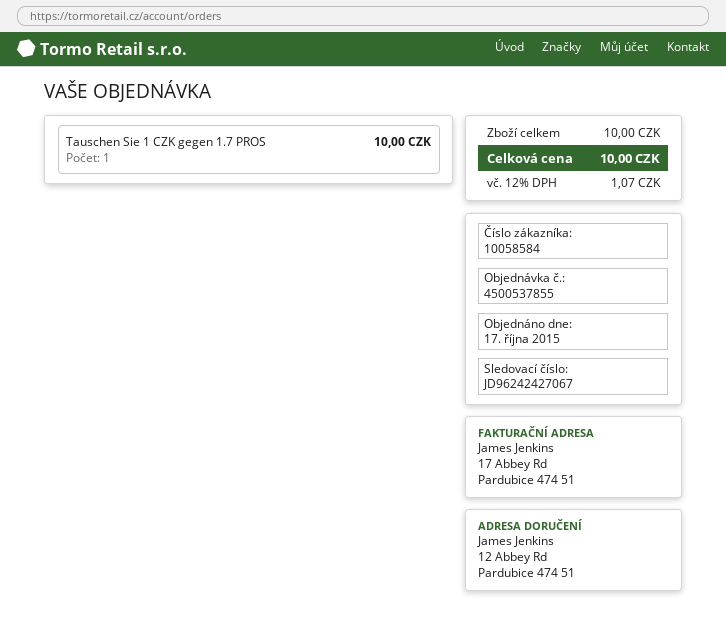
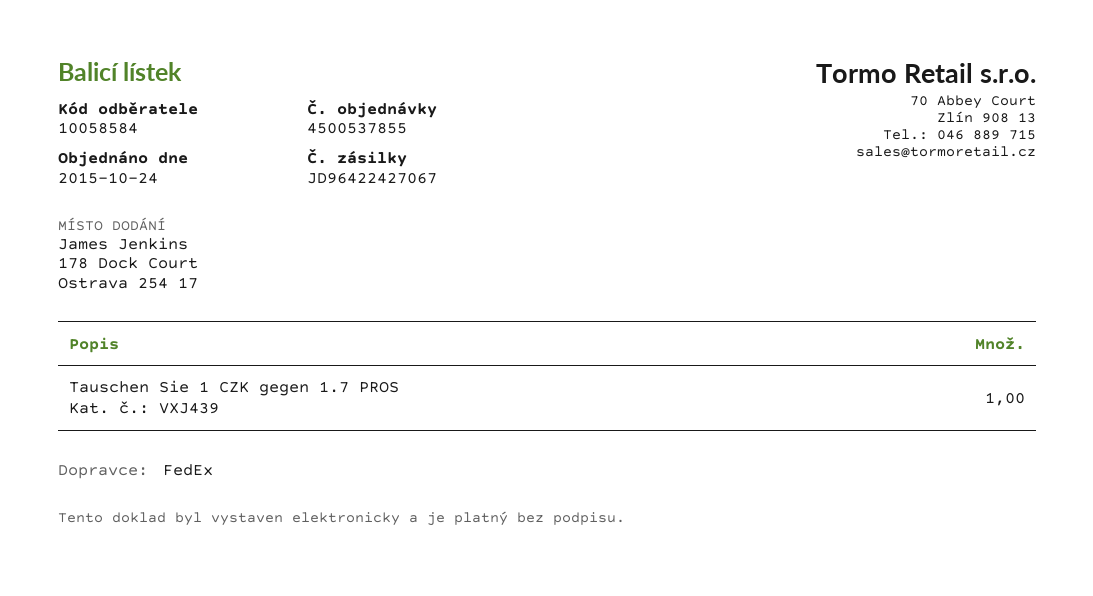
order date: 2015-10-17 -> 2015-10-24
tracking number: JD96242427067 -> JD96422427067
ship to: 12 Abbey Rd, Pardubice 474 51 -> 178 Dock Court, Ostrava 254 17

